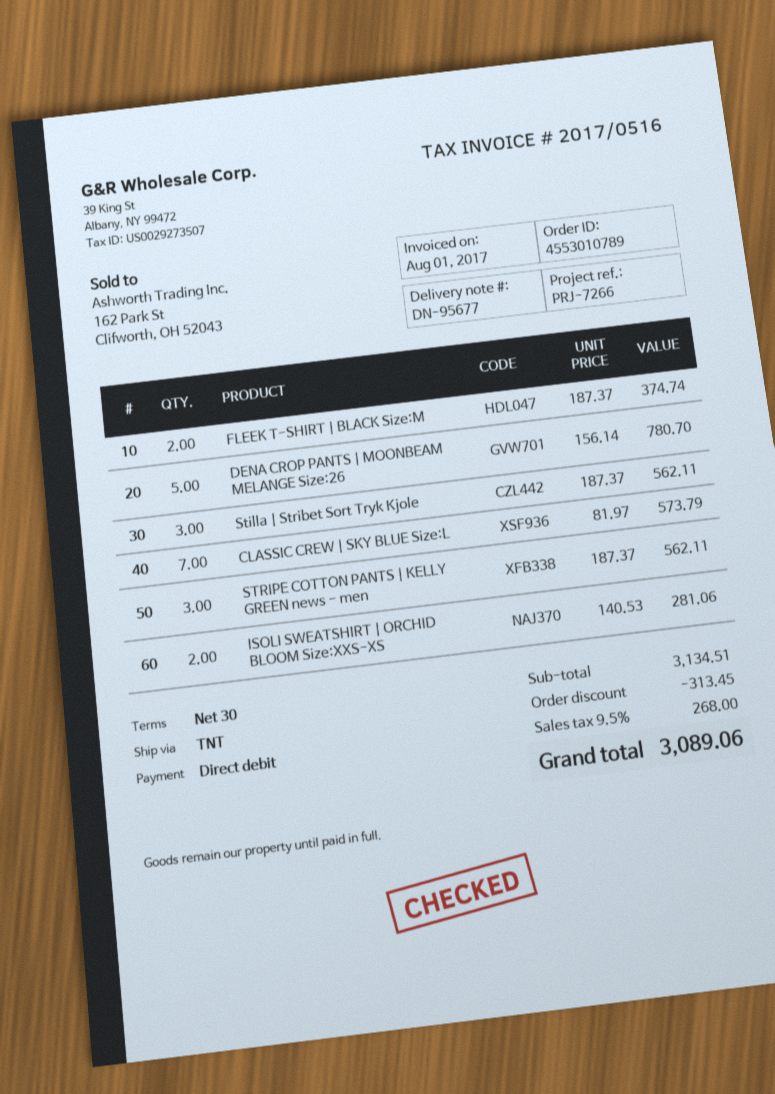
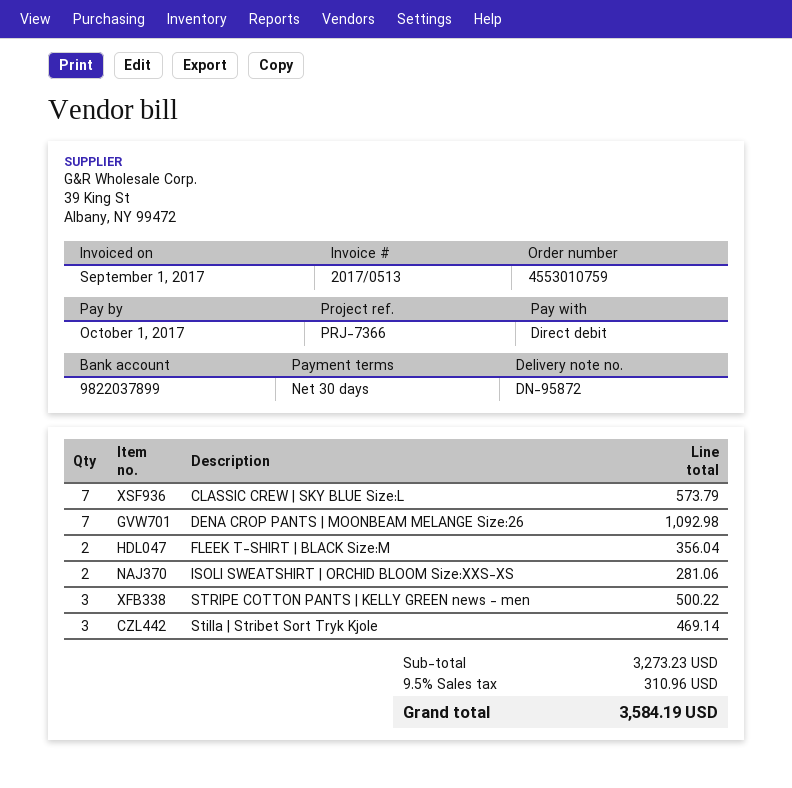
order number: 4553010789 -> 4553010759
delivery note number: DN-95677 -> DN-95872
invoice number: 2017/0516 -> 2017/0513
invoice date: 2017-08-01 -> 2017-09-01
reference: PRJ-7266 -> PRJ-7366
FLEEK T-SHIRT | BLACK Size:M: 2 for 374.74 -> 2 for 356.04
DENA CROP PANTS | MOONBEAM MELANGE Size:26: 5 for 780.70 -> 7 for 1092.98
Stilla | Stribet Sort Tryk Kjole: 3 for 562.11 -> 3 for 469.14
STRIPE COTTON PANTS | KELLY GREEN news - men: 3 for 562.11 -> 3 for 500.22
subtotal: 3134.51 -> 3273.23
discount: 313.45 -> none
tax: 9.5% = 268.00 -> 9.5% = 310.96
total: 3089.06 -> 3584.19

